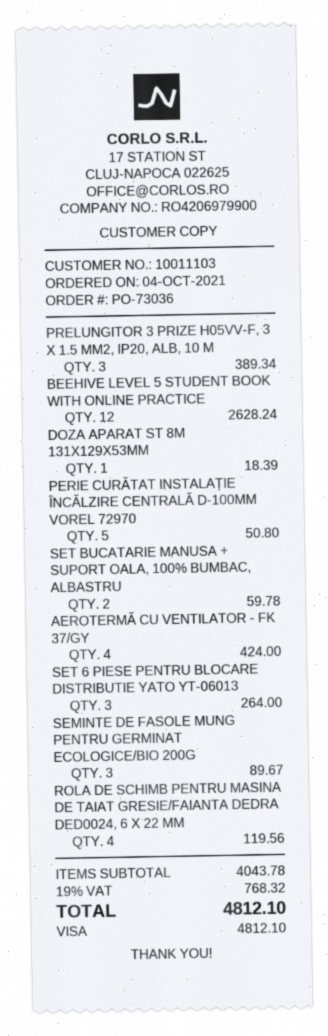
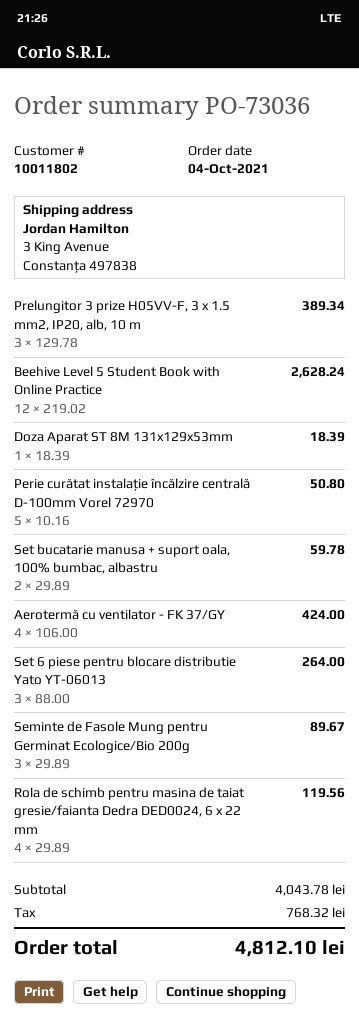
customer number: 10011103 -> 10011802

